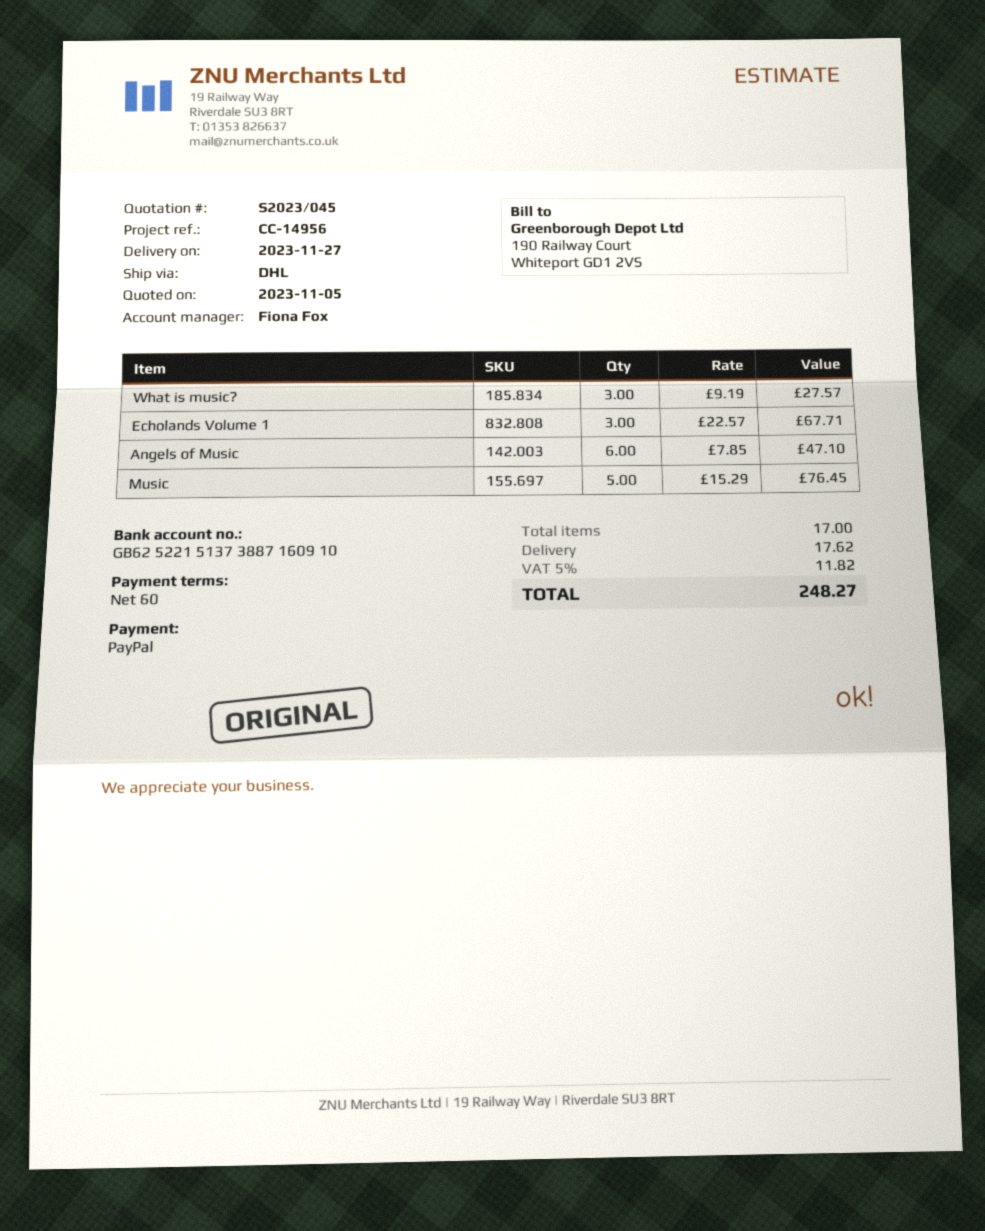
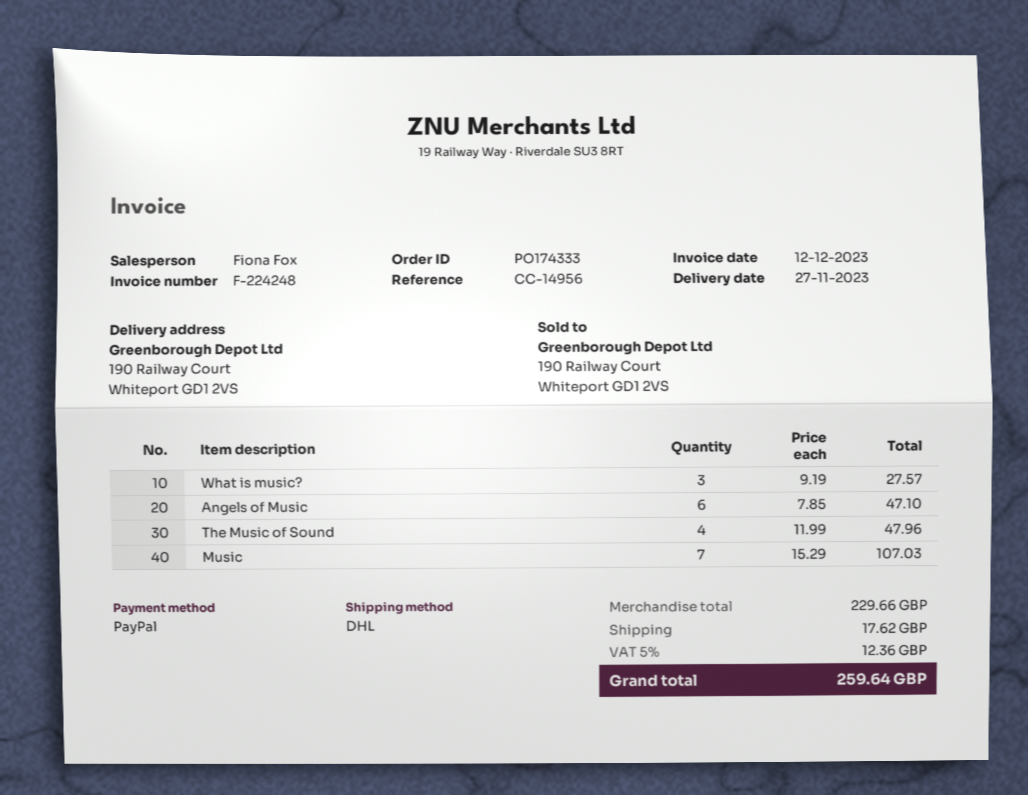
Echolands Volume 1: 3 x 22.57 = 67.71 -> none
Music: 5 x 15.29 = 76.45 -> 7 x 15.29 = 107.03
The Music of Sound: none -> 4 x 11.99 = 47.96
tax: 5% = 11.82 -> 5% = 12.36
total: 248.27 -> 259.64

